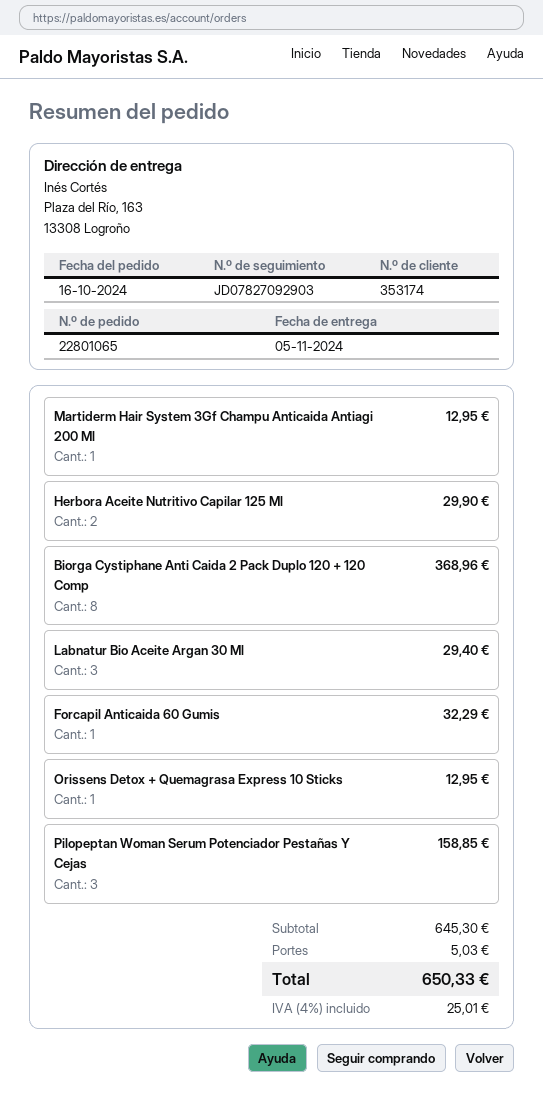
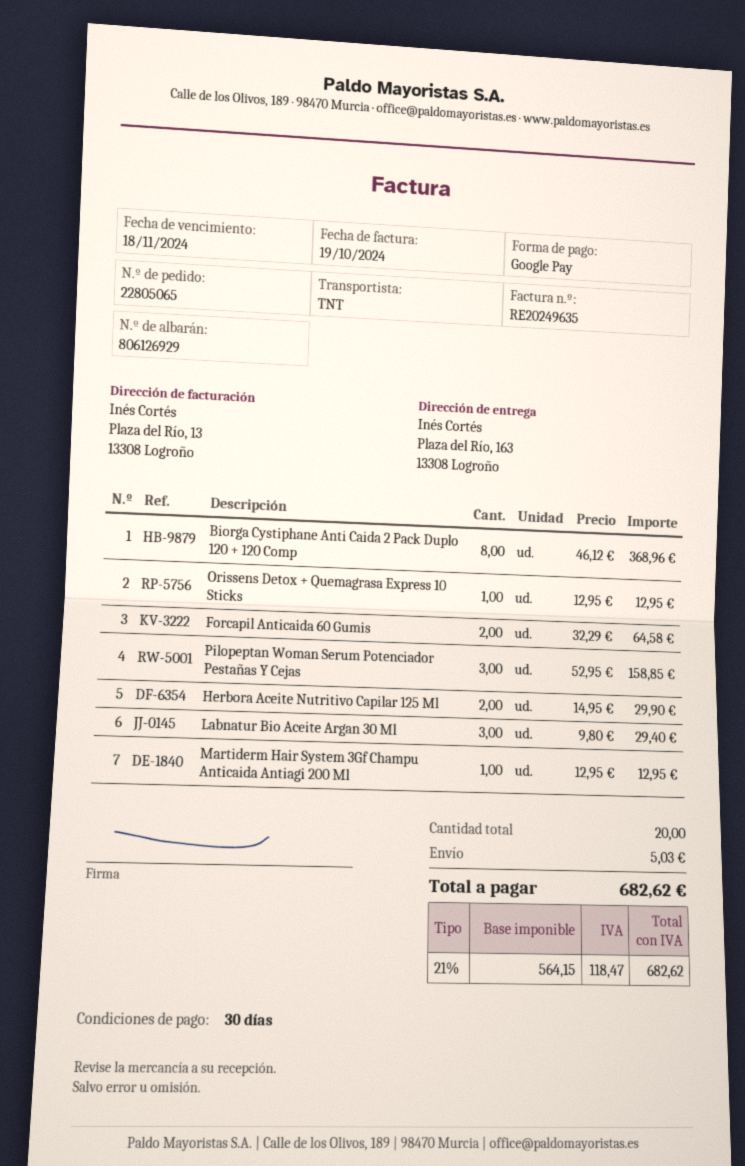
order number: 22801065 -> 22805065
Forcapil Anticaida 60 Gumis: 1 for 32.29 -> 2 for 64.58
tax: 4% = 25.01 -> 21% = 118.47
total: 650.33 -> 682.62

